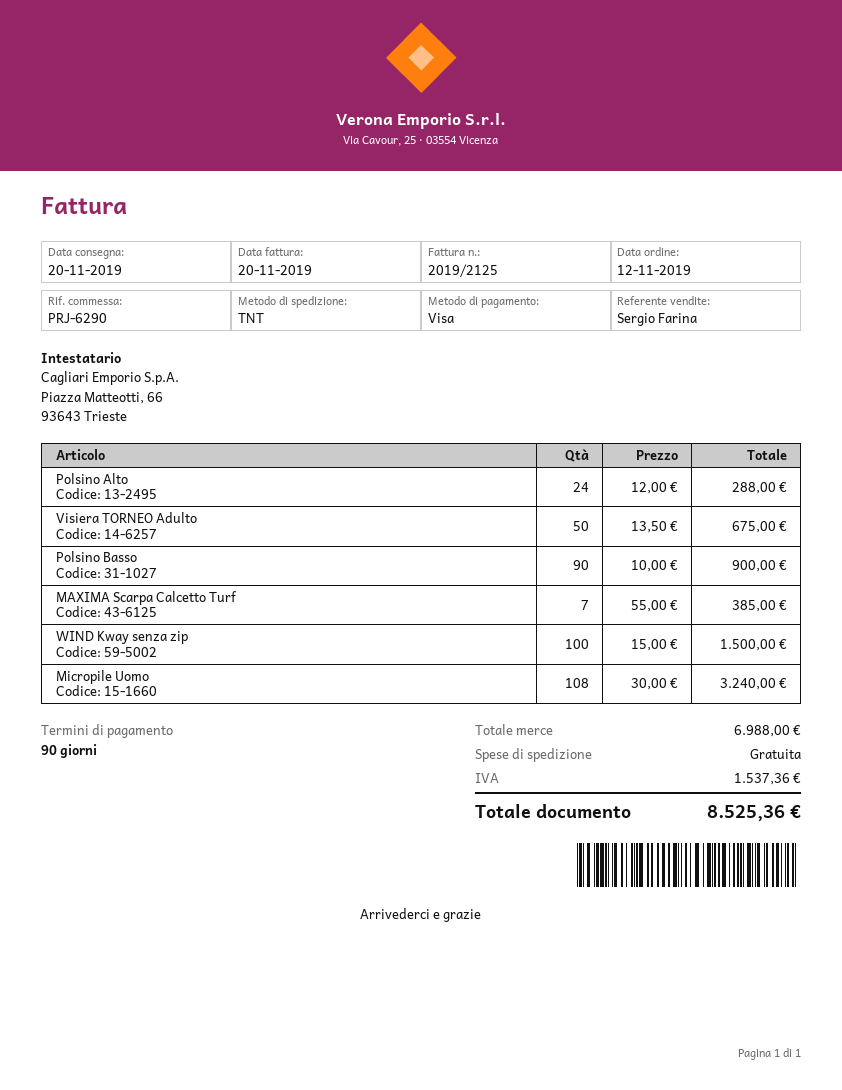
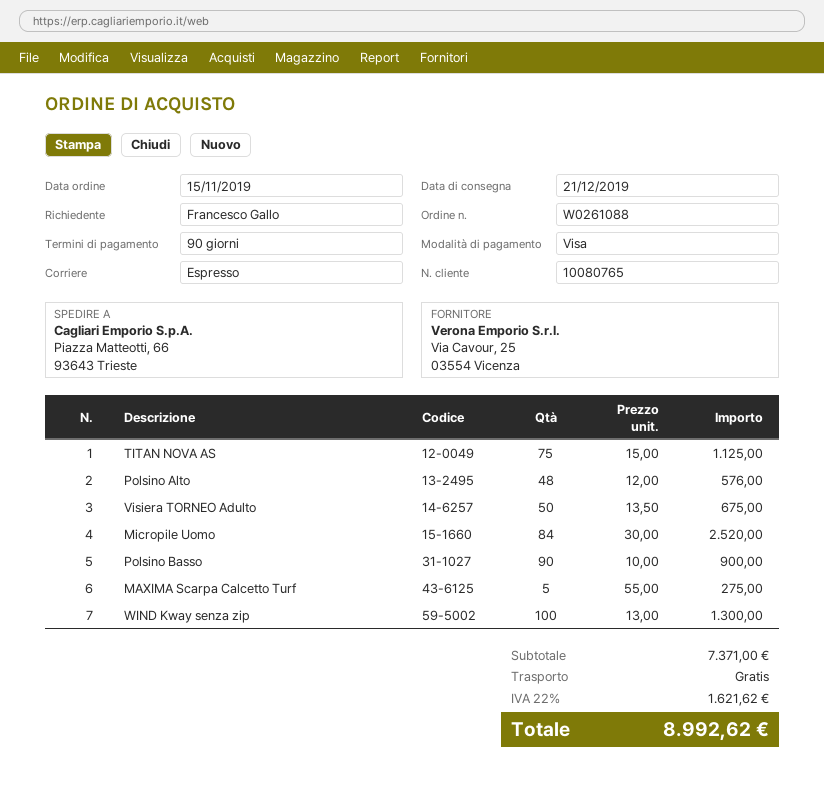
order date: 2019-11-12 -> 2019-11-15
delivery date: 2019-11-20 -> 2019-12-21
shipping method: TNT -> express
Polsino Alto: 24 x 12.00 = 288.00 -> 48 x 12.00 = 576.00
MAXIMA Scarpa Calcetto Turf: 7 x 55.00 = 385.00 -> 5 x 55.00 = 275.00
WIND Kway senza zip: 100 x 15.00 = 1500.00 -> 100 x 13.00 = 1300.00
Micropile Uomo: 108 x 30.00 = 3240.00 -> 84 x 30.00 = 2520.00
TITAN NOVA AS: none -> 75 x 15.00 = 1125.00
subtotal: 6988.00 -> 7371.00
tax: 1537.36 -> 1621.62
total: 8525.36 -> 8992.62

